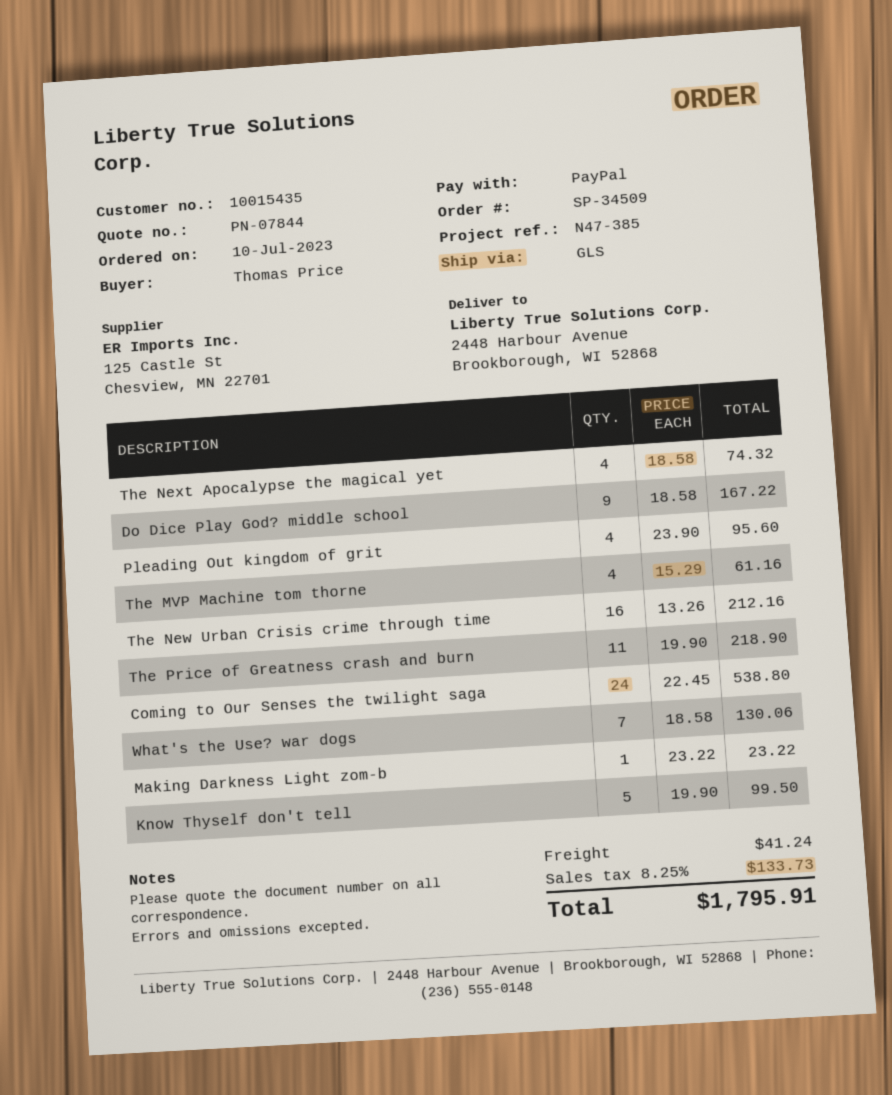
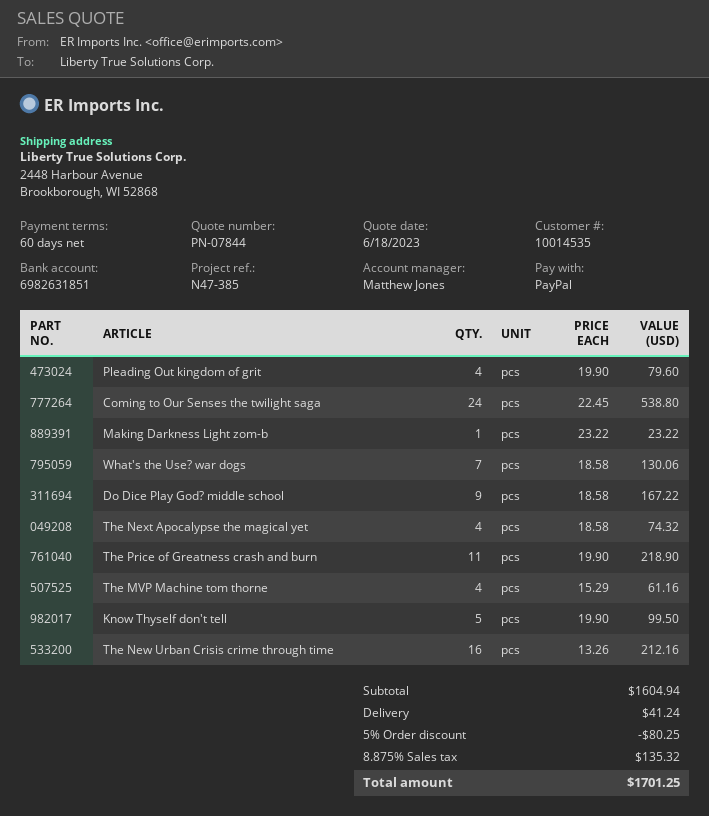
customer number: 10015435 -> 10014535
Pleading Out kingdom of grit: 4 x 23.90 = 95.60 -> 4 x 19.90 = 79.60
discount: none -> 5% = 80.25
tax: 8.25% = 133.73 -> 8.875% = 135.32
total: 1795.91 -> 1701.25

